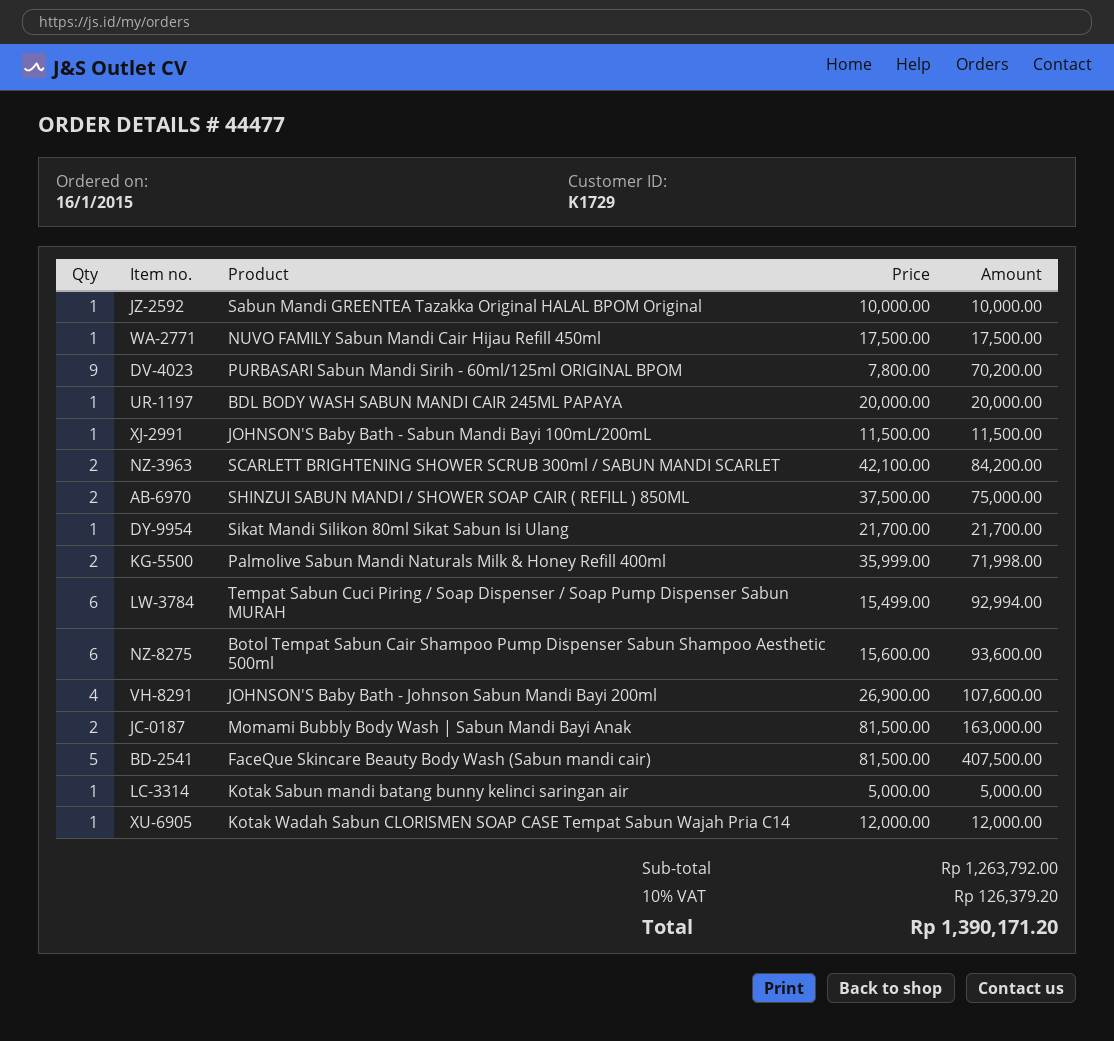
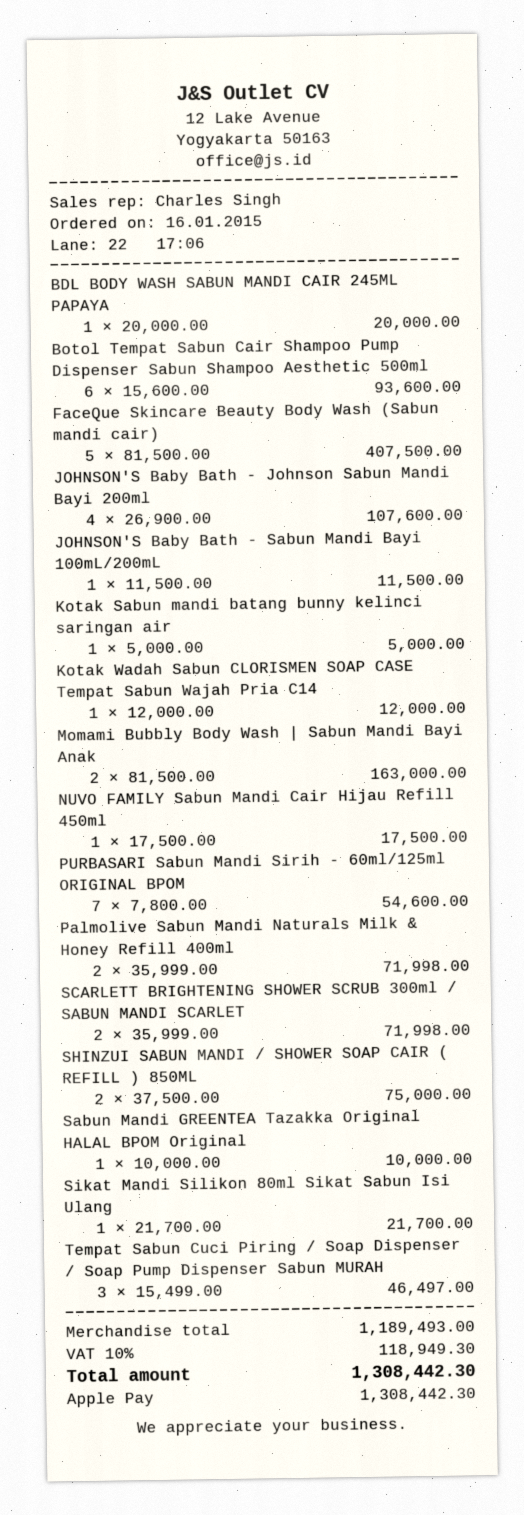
PURBASARI Sabun Mandi Sirih - 60ml/125ml ORIGINAL BPOM: 9 x 7800.00 = 70200.00 -> 7 x 7800.00 = 54600.00
SCARLETT BRIGHTENING SHOWER SCRUB 300ml / SABUN MANDI SCARLET: 2 x 42100.00 = 84200.00 -> 2 x 35999.00 = 71998.00
Tempat Sabun Cuci Piring / Soap Dispenser / Soap Pump Dispenser Sabun MURAH: 6 x 15499.00 = 92994.00 -> 3 x 15499.00 = 46497.00
subtotal: 1263792.00 -> 1189493.00
tax: 10% = 126379.20 -> 10% = 118949.30
total: 1390171.20 -> 1308442.30

